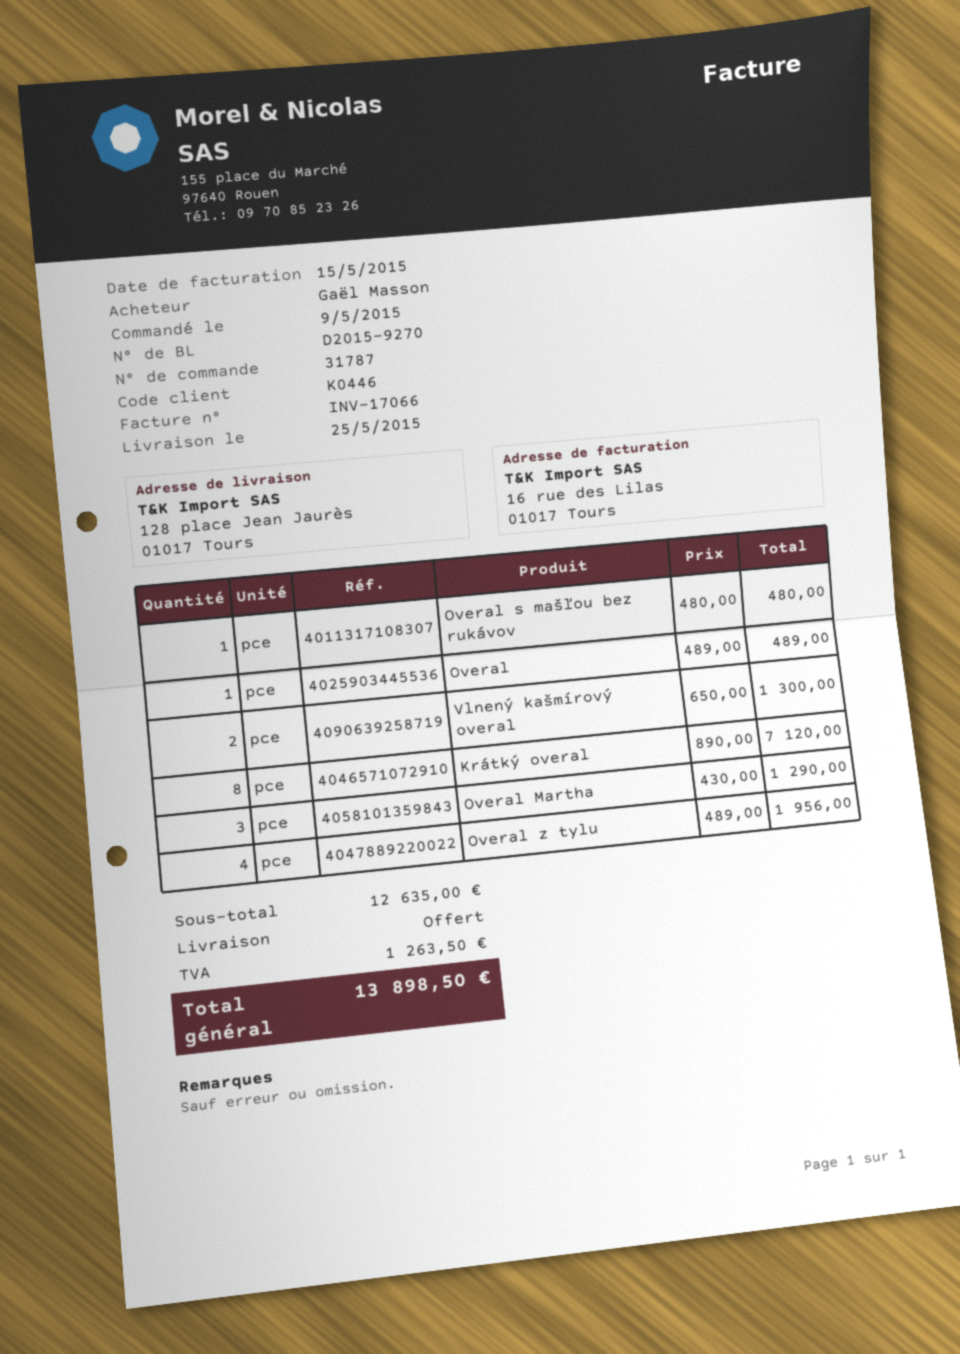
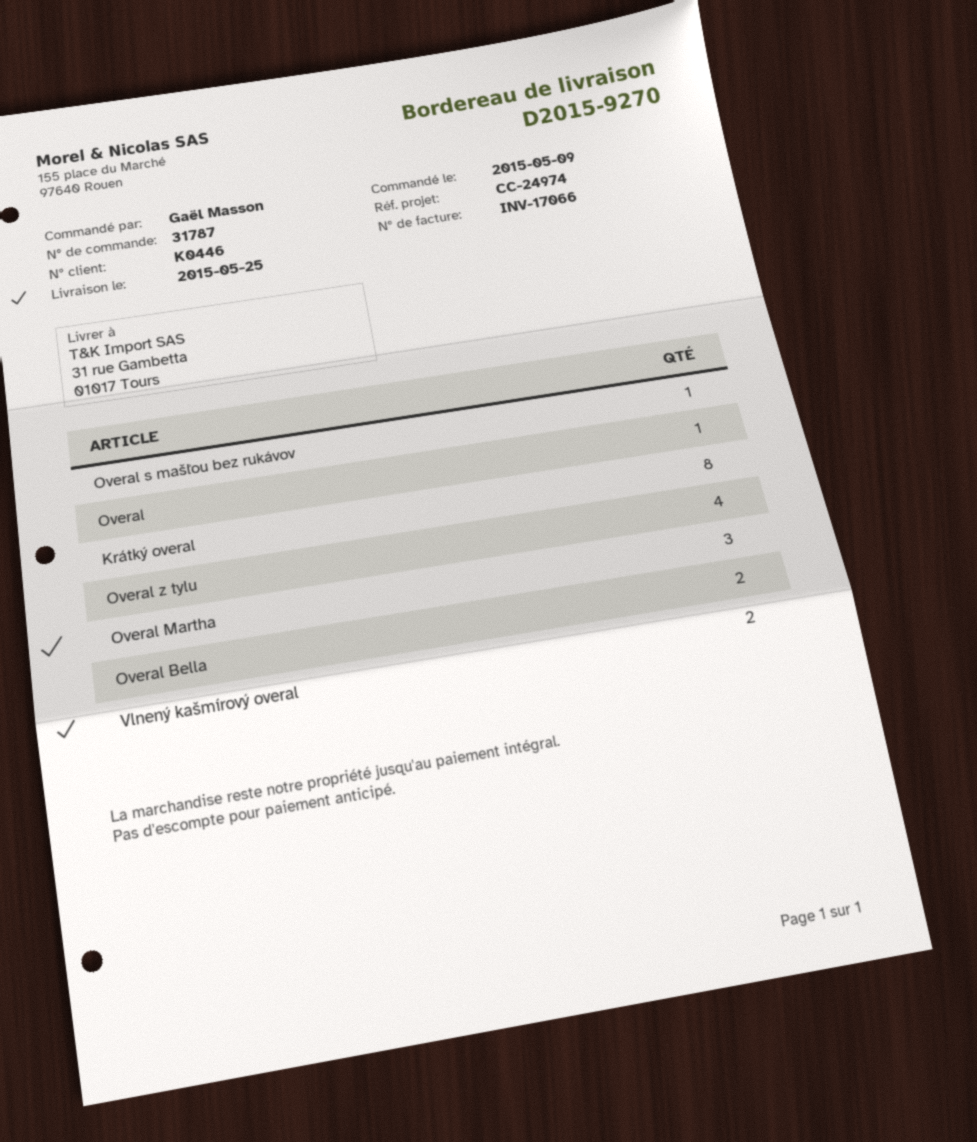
ship to: 128 place Jean Jaurès, 01017 Tours -> 31 rue Gambetta, 01017 Tours
Overal Bella: none -> 2

